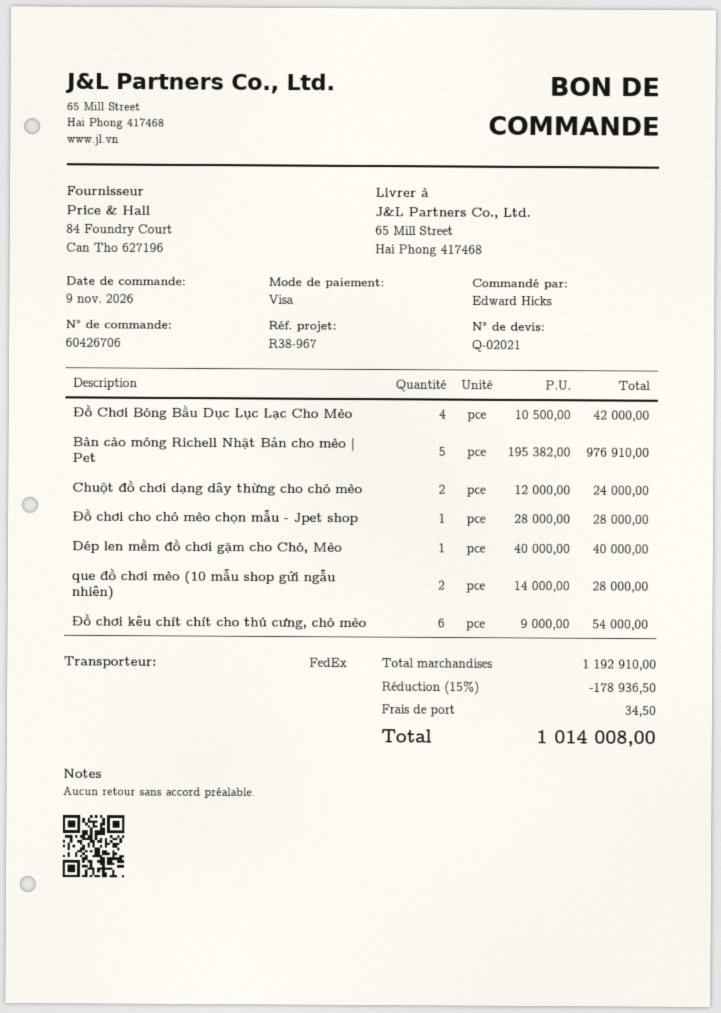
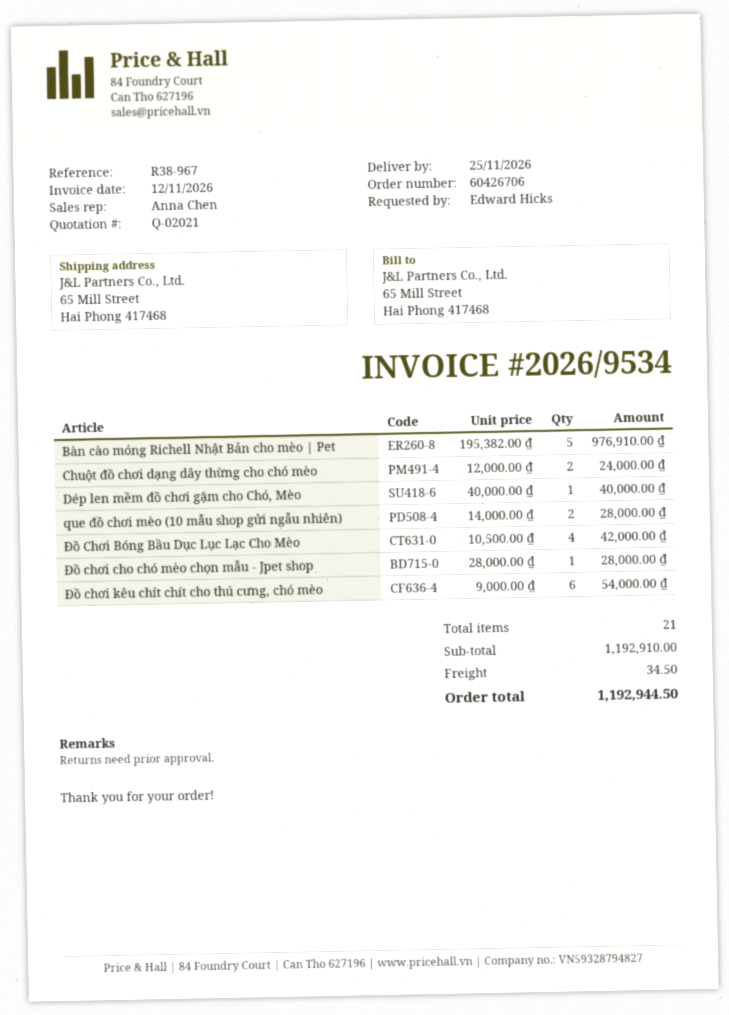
discount: 15% = 178936.50 -> none
total: 1014008.00 -> 1192944.50

